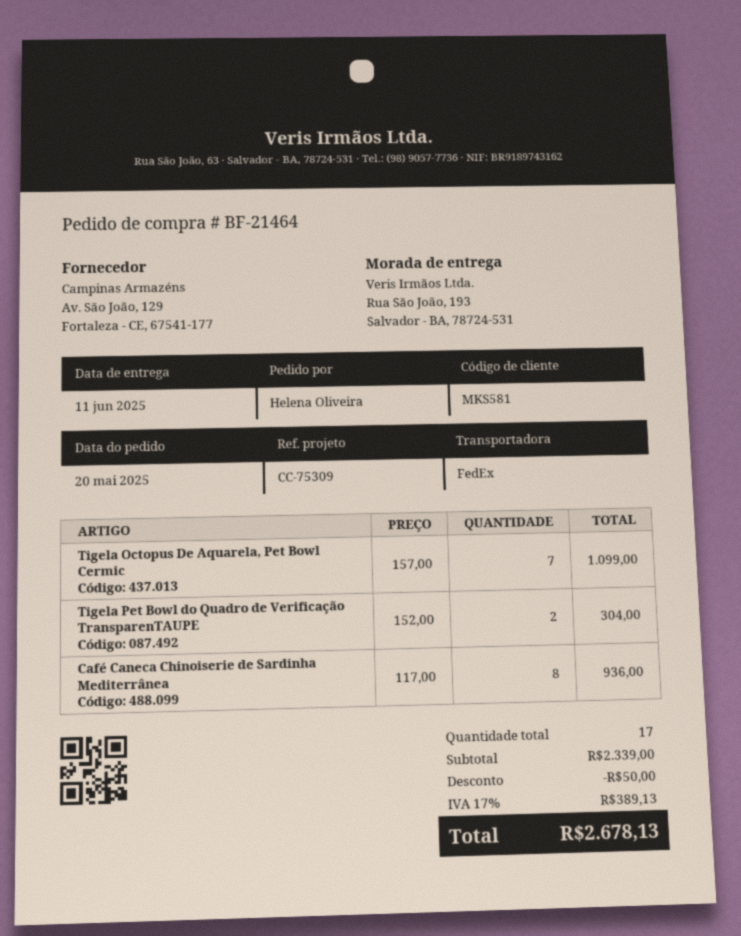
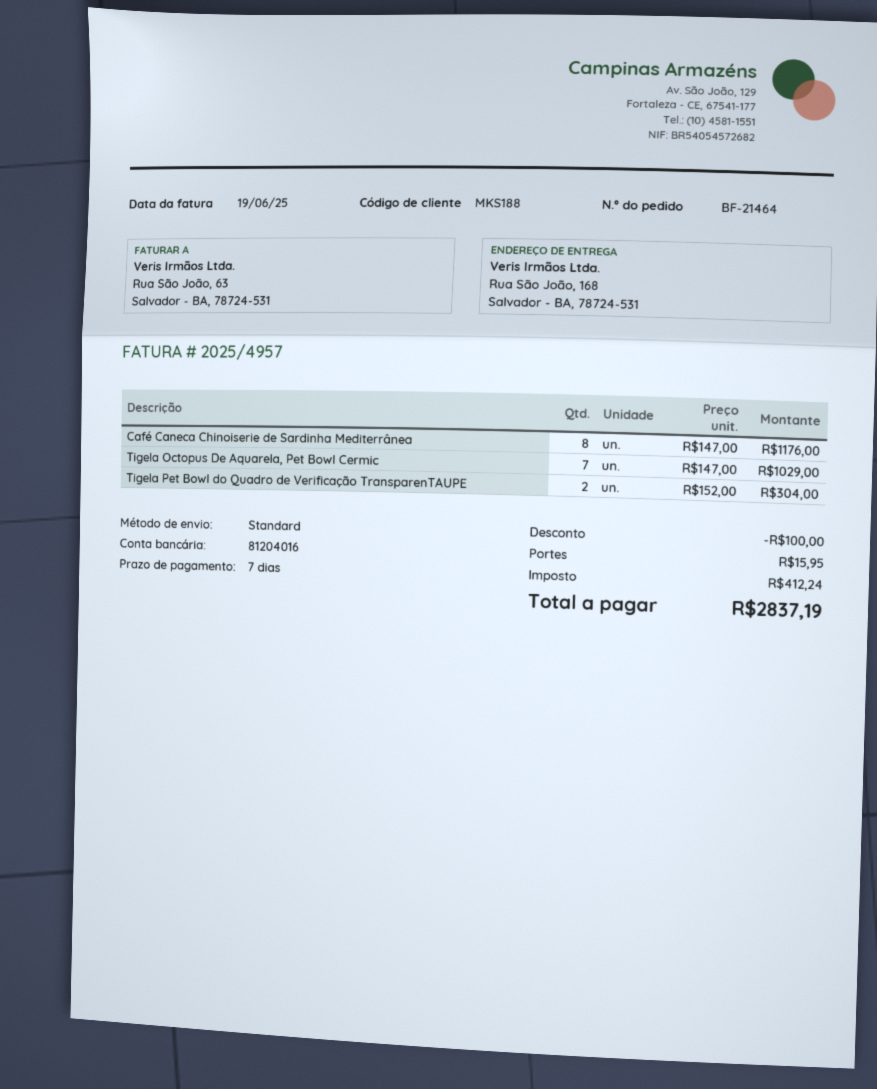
customer number: MKS581 -> MKS188
shipping method: FedEx -> standard
ship to: Rua São João, 193, Salvador - BA, 78724-531 -> Rua São João, 168, Salvador - BA, 78724-531
Tigela Octopus De Aquarela, Pet Bowl Cermic: 7 x 157.00 = 1099.00 -> 7 x 147.00 = 1029.00
Café Caneca Chinoiserie de Sardinha Mediterrânea: 8 x 117.00 = 936.00 -> 8 x 147.00 = 1176.00
discount: 50.00 -> 100.00
shipping: none -> 15.95
tax: 389.13 -> 412.24
total: 2678.13 -> 2837.19

